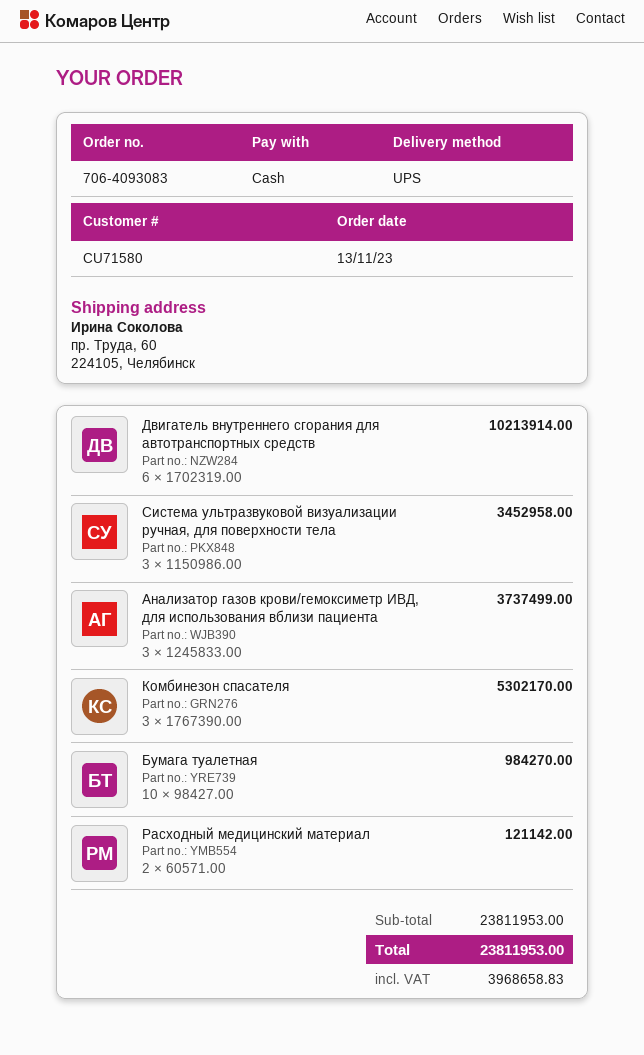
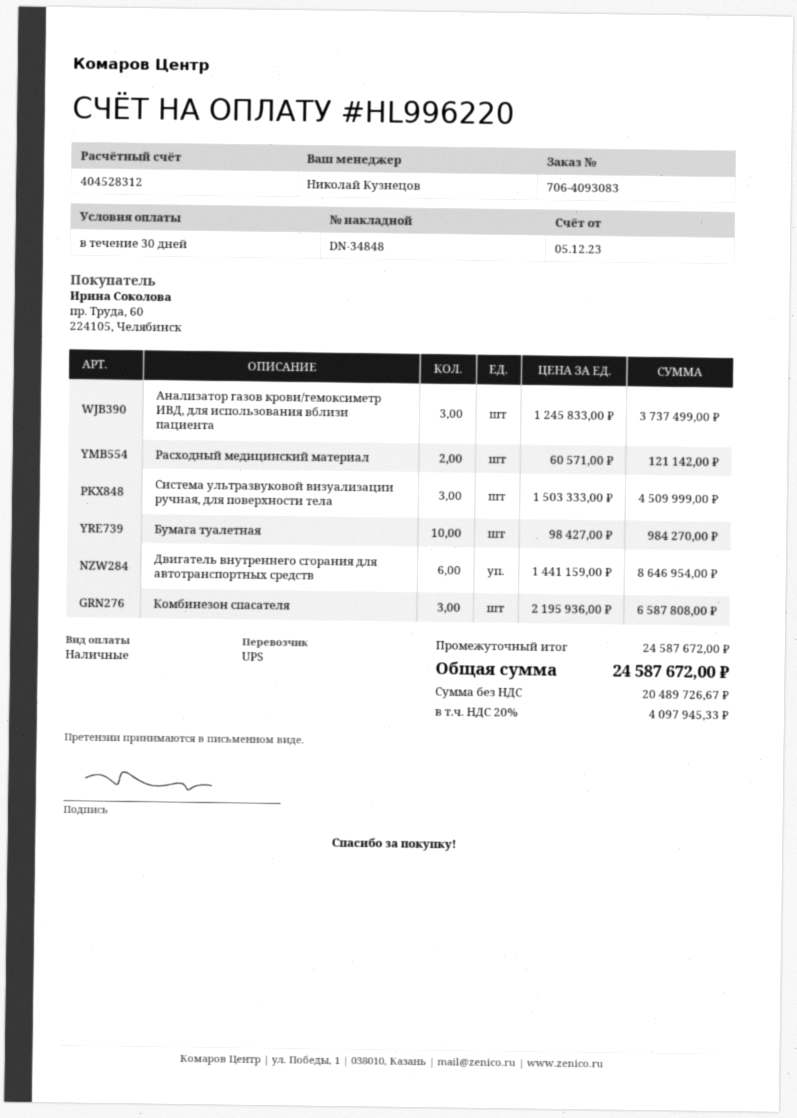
Двигатель внутреннего сгорания для автотранспортных средств: 6 x 1702319.00 = 10213914.00 -> 6 x 1441159.00 = 8646954.00
Система ультразвуковой визуализации ручная, для поверхности тела: 3 x 1150986.00 = 3452958.00 -> 3 x 1503333.00 = 4509999.00
Комбинезон спасателя: 3 x 1767390.00 = 5302170.00 -> 3 x 2195936.00 = 6587808.00
subtotal: 23811953.00 -> 24587672.00
tax: 3968658.83 -> 4097945.33
total: 23811953.00 -> 24587672.00

